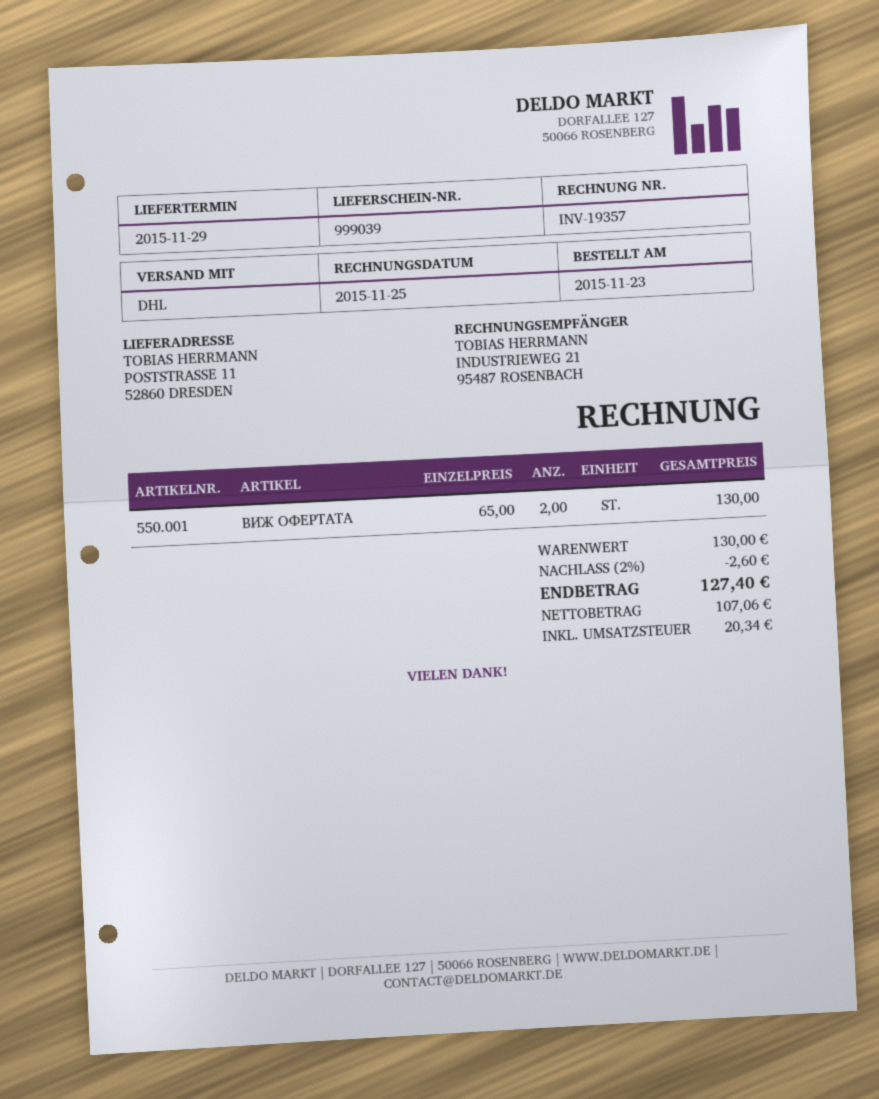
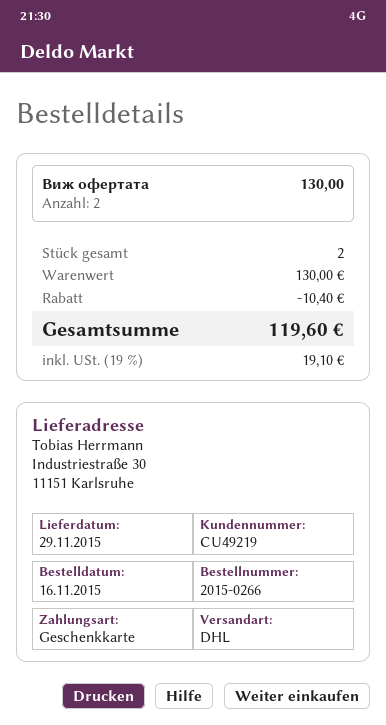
order date: 2015-11-23 -> 2015-11-16
ship to: POSTSTRASSE 11, 52860 DRESDEN -> Industriestraße 30, 11151 Karlsruhe
discount: 2.60 -> 10.40
tax: 20.34 -> 19.10
total: 127.40 -> 119.60

